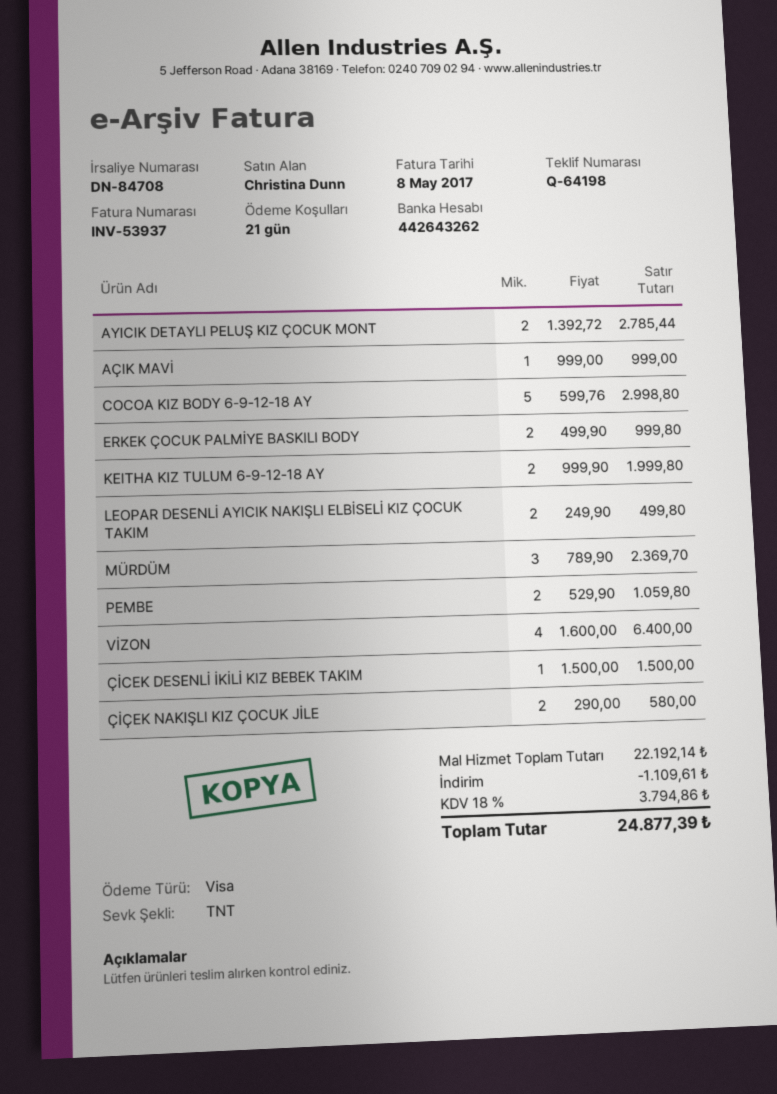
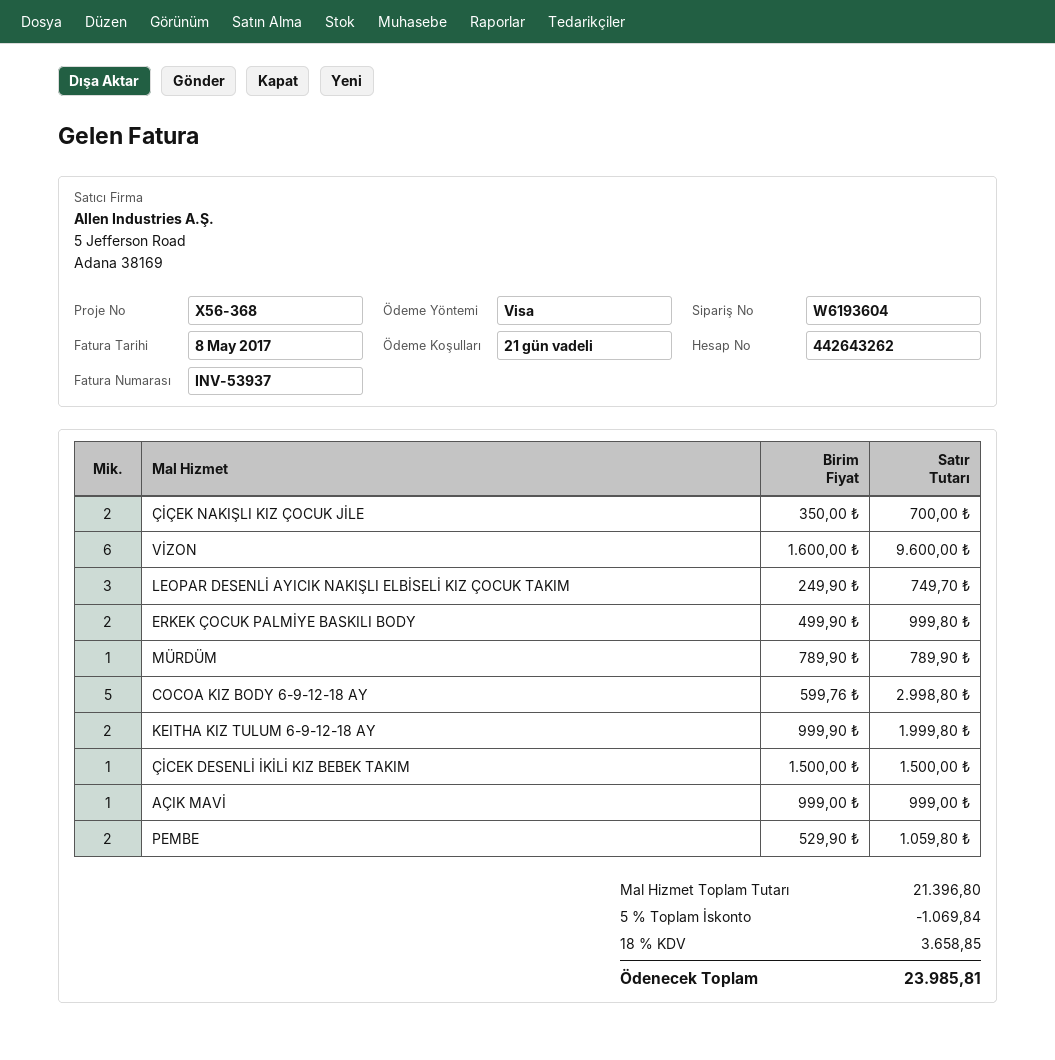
AYICIK DETAYLI PELUŞ KIZ ÇOCUK MONT: 2 x 1392.72 = 2785.44 -> none
LEOPAR DESENLİ AYICIK NAKIŞLI ELBİSELİ KIZ ÇOCUK TAKIM: 2 x 249.90 = 499.80 -> 3 x 249.90 = 749.70
MÜRDÜM: 3 x 789.90 = 2369.70 -> 1 x 789.90 = 789.90
VİZON: 4 x 1600.00 = 6400.00 -> 6 x 1600.00 = 9600.00
ÇİÇEK NAKIŞLI KIZ ÇOCUK JİLE: 2 x 290.00 = 580.00 -> 2 x 350.00 = 700.00
subtotal: 22192.14 -> 21396.80
discount: 1109.61 -> 1069.84
tax: 18% = 3794.86 -> 18% = 3658.85
total: 24877.39 -> 23985.81

